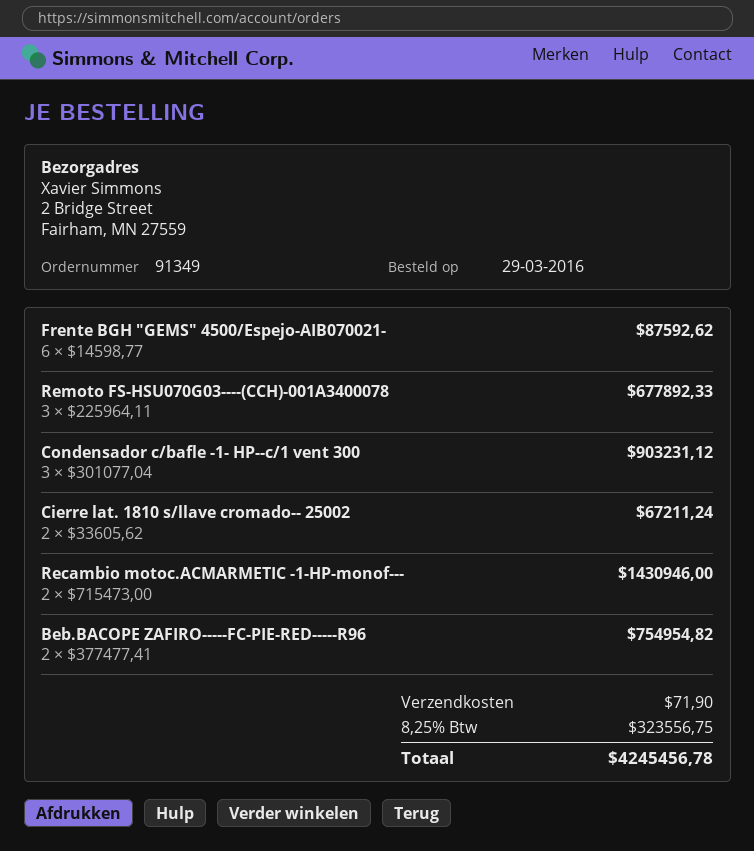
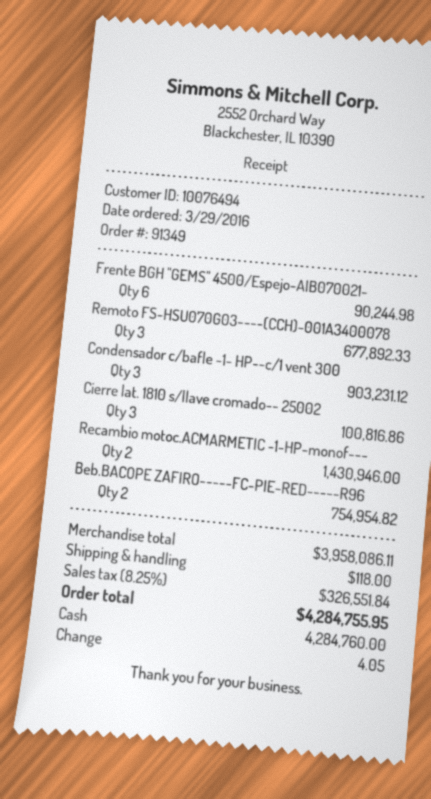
Frente BGH "GEMS" 4500/Espejo-AIB070021-: 6 for 87592.62 -> 6 for 90244.98
Cierre lat. 1810 s/llave cromado-- 25002: 2 for 67211.24 -> 3 for 100816.86
shipping: 71.90 -> 118.00
tax: 8.25% = 323556.75 -> 8.25% = 326551.84
total: 4245456.78 -> 4284755.95

